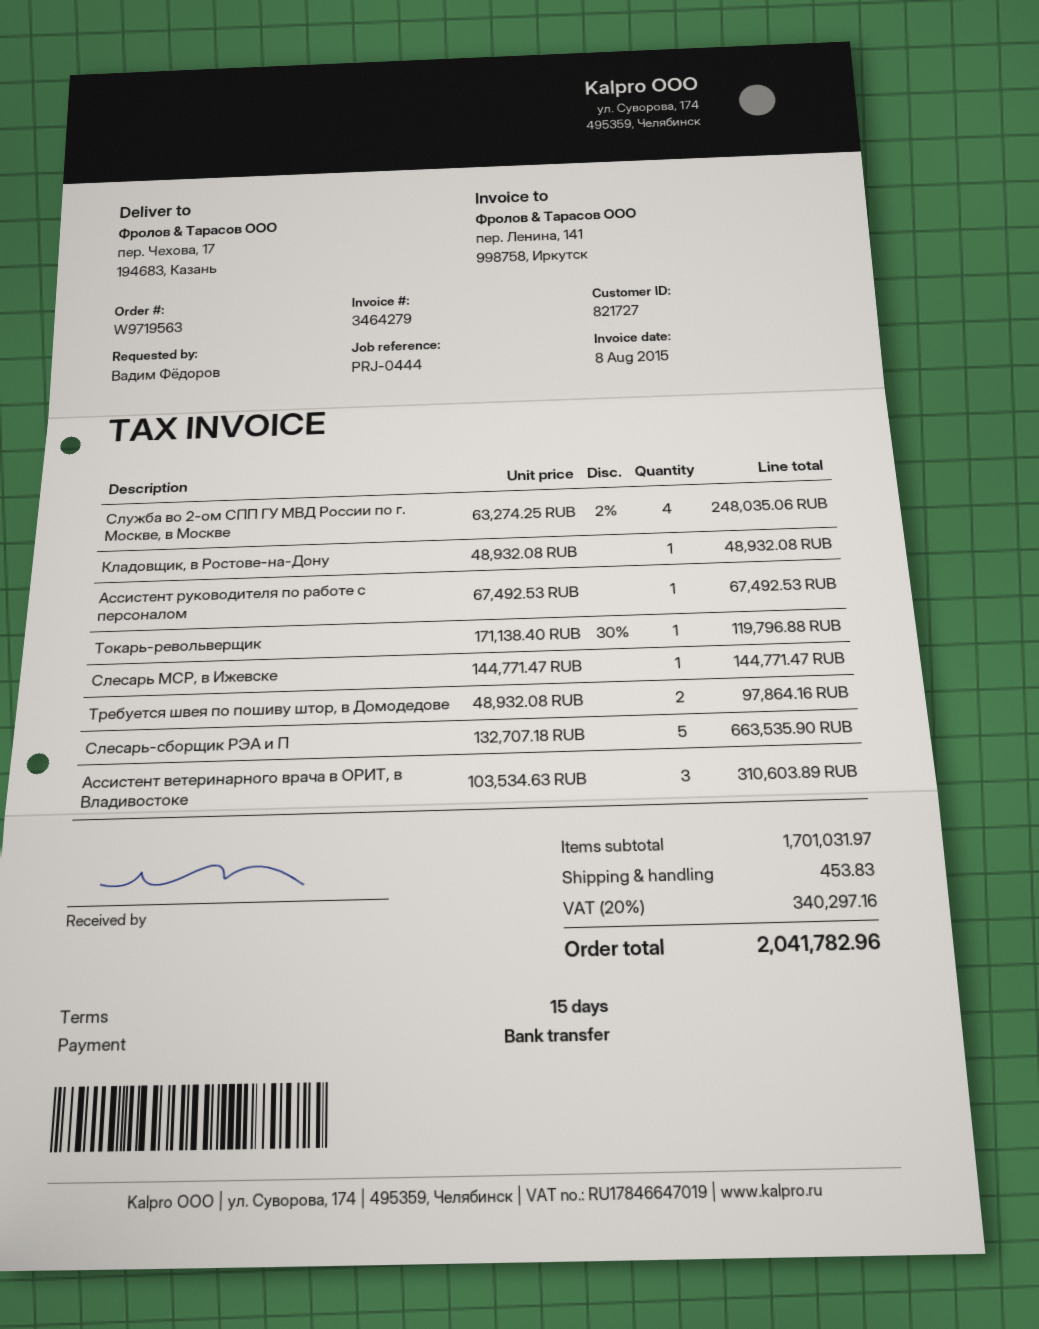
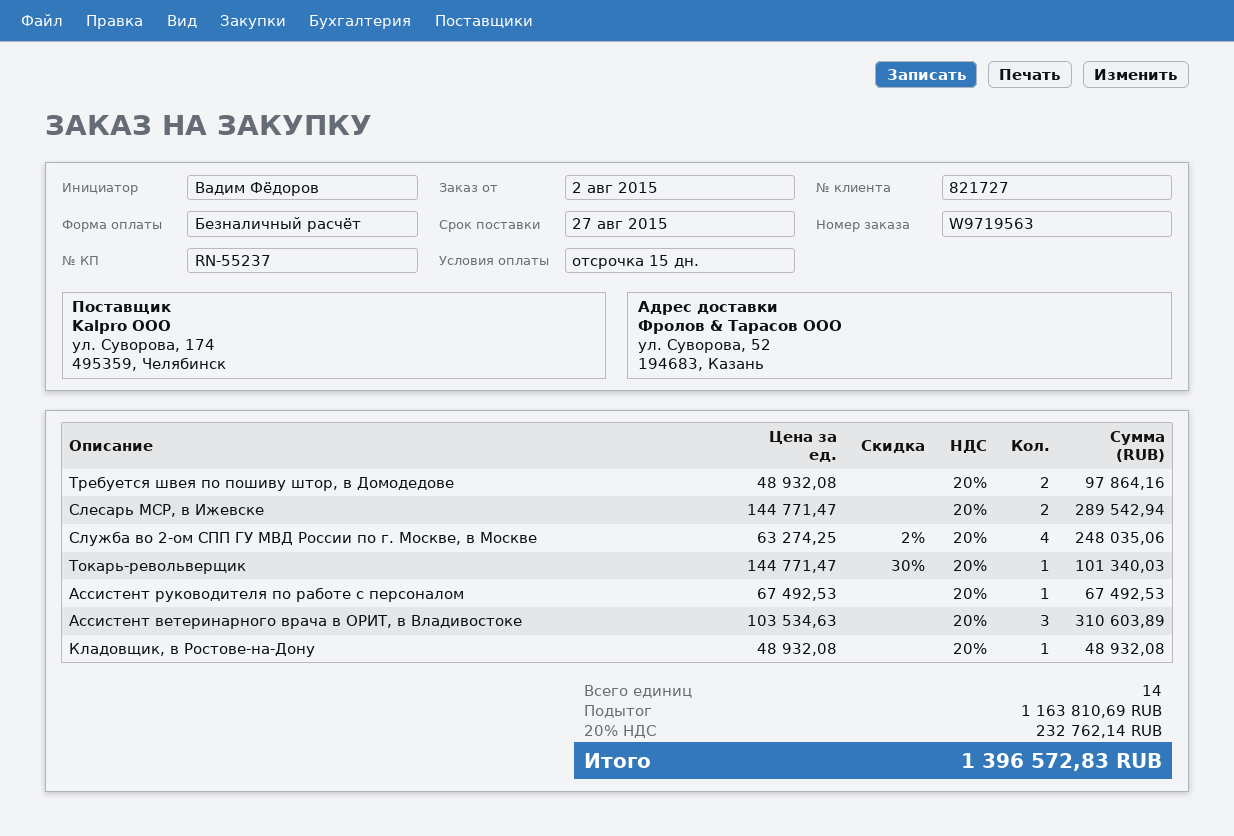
ship to: пер. Чехова, 17, 194683, Казань -> ул. Суворова, 52, 194683, Казань
Токарь-револьверщик: 1 x 171138.40 - 30% = 119796.88 -> 1 x 144771.47 - 30% = 101340.03
Слесарь МСР, в Ижевске: 1 x 144771.47 = 144771.47 -> 2 x 144771.47 = 289542.94
Слесарь-сборщик РЭА и П: 5 x 132707.18 = 663535.90 -> none
subtotal: 1701031.97 -> 1163810.69
shipping: 453.83 -> none
tax: 20% = 340297.16 -> 20% = 232762.14
total: 2041782.96 -> 1396572.83

